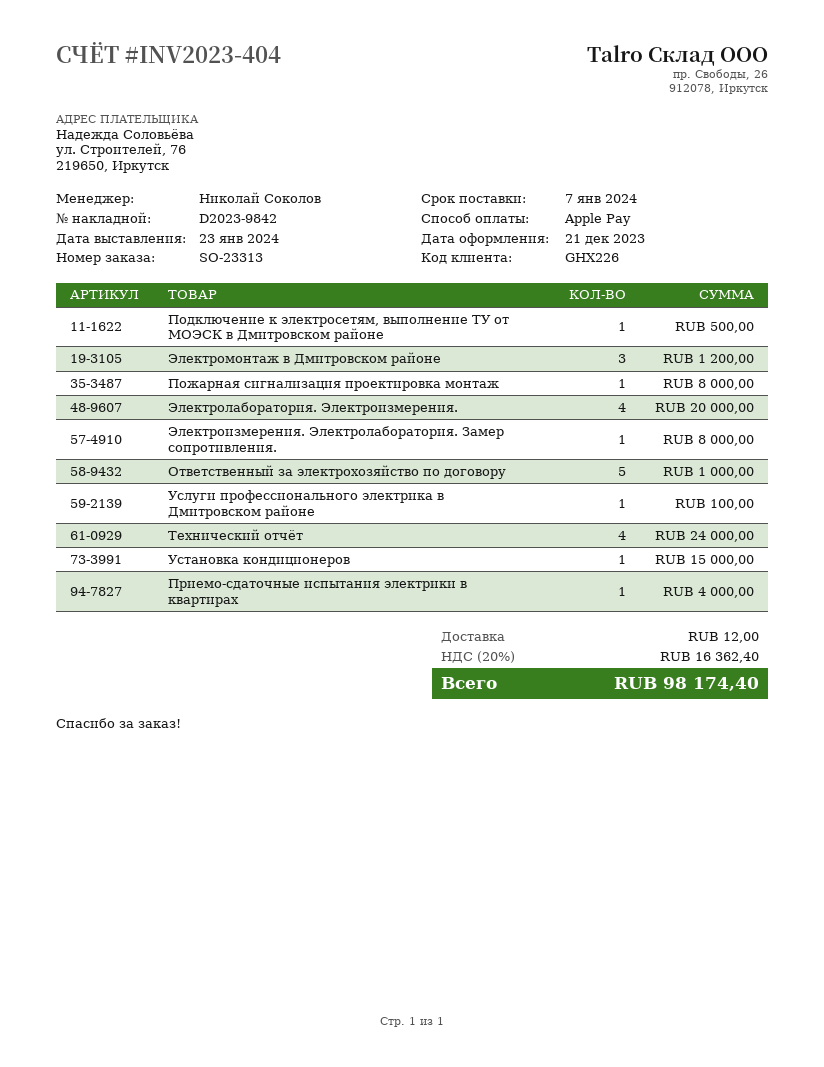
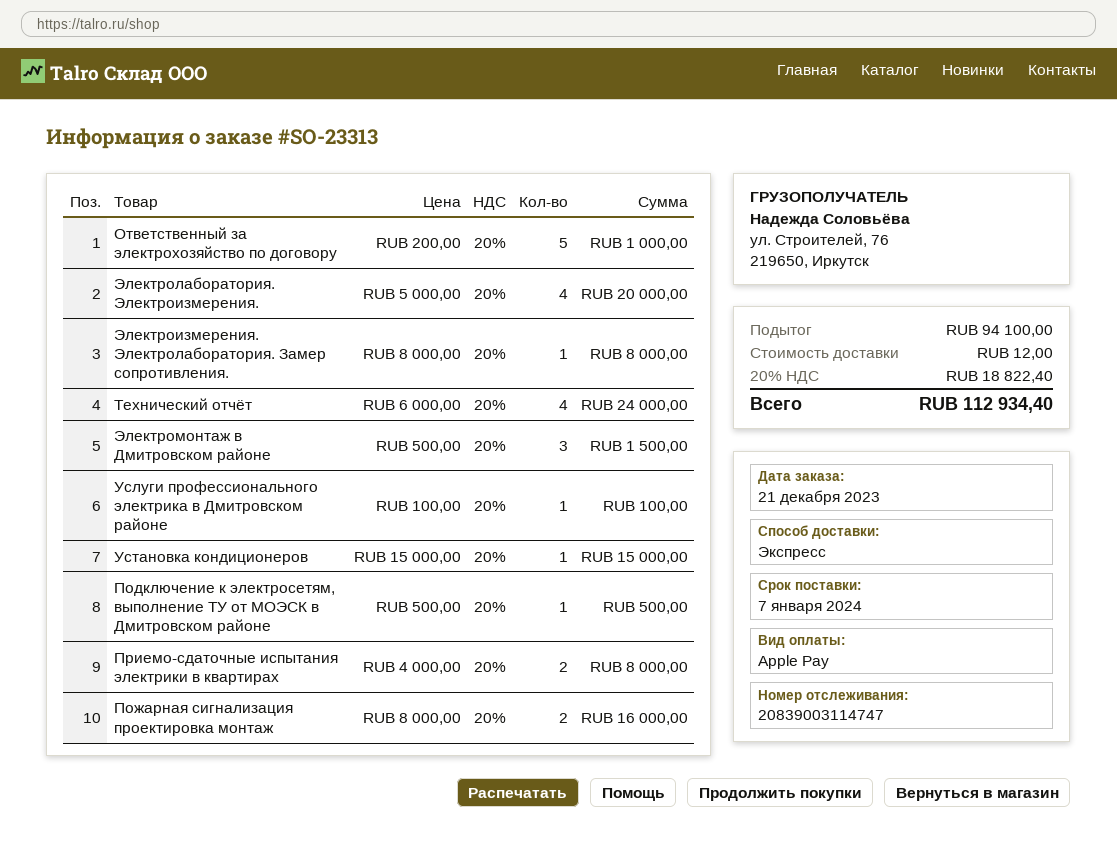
Электромонтаж в Дмитровском районе: 3 for 1200.00 -> 3 for 1500.00
Пожарная сигнализация проектировка монтаж: 1 for 8000.00 -> 2 for 16000.00
Приемо-сдаточные испытания электрики в квартирах: 1 for 4000.00 -> 2 for 8000.00
tax: 20% = 16362.40 -> 20% = 18822.40
total: 98174.40 -> 112934.40

